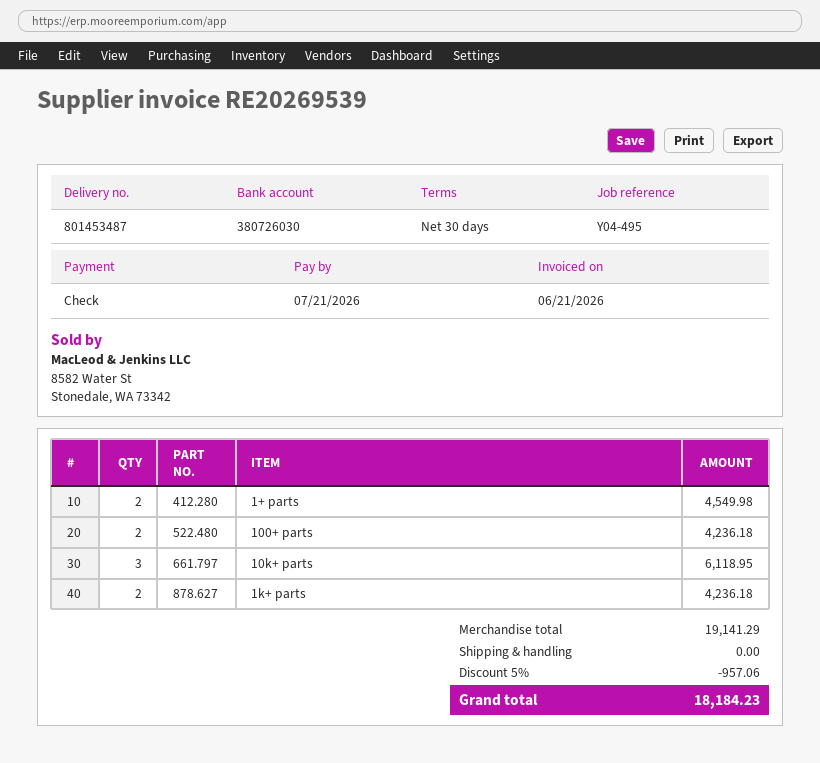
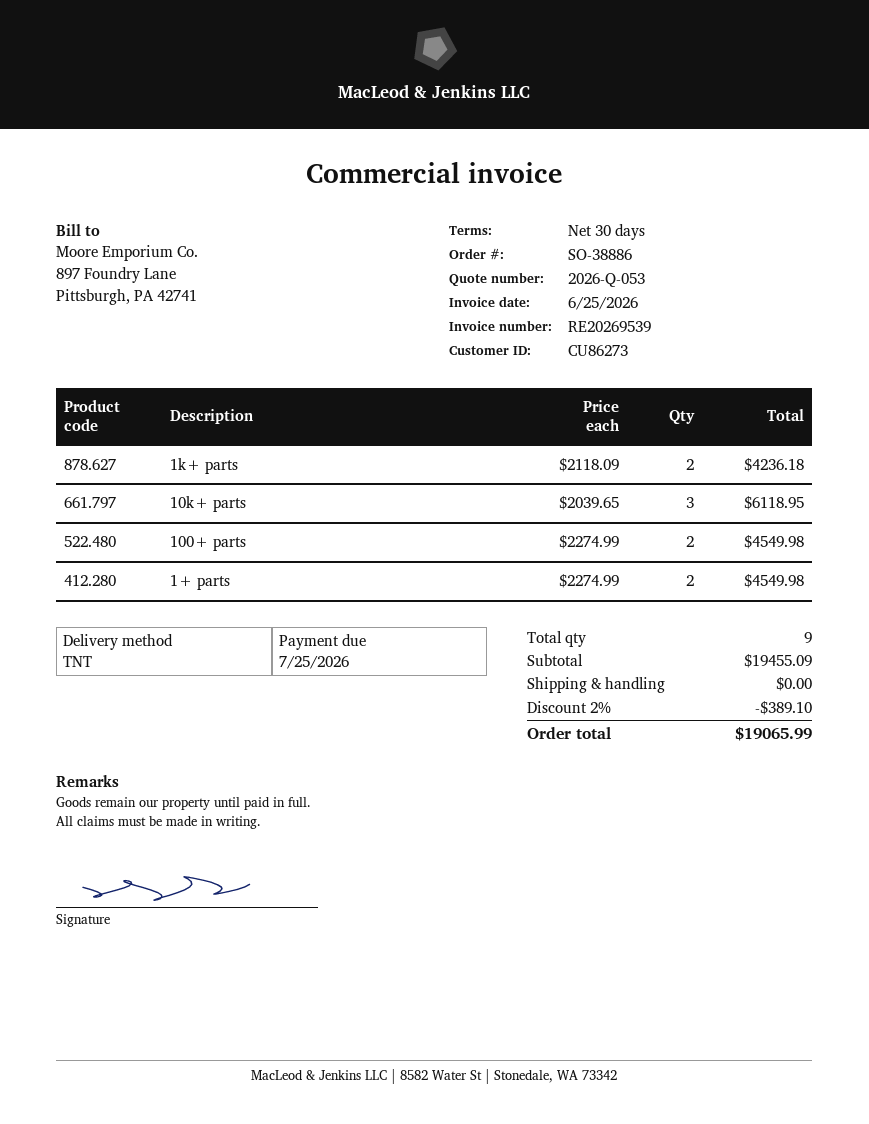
invoice date: 2026-06-21 -> 2026-06-25
due date: 2026-07-21 -> 2026-07-25
100+ parts: 2 for 4236.18 -> 2 for 4549.98
subtotal: 19141.29 -> 19455.09
discount: 5% = 957.06 -> 2% = 389.10
total: 18184.23 -> 19065.99

